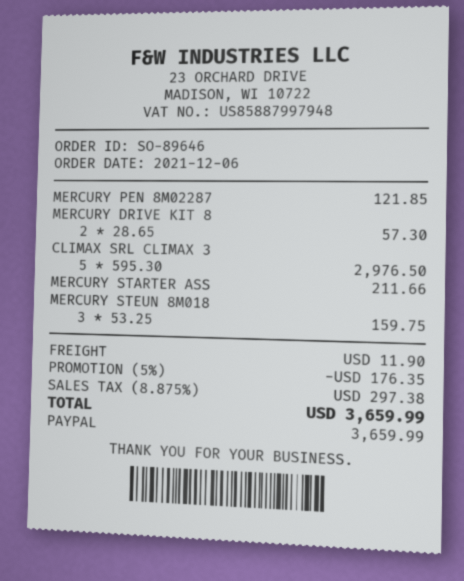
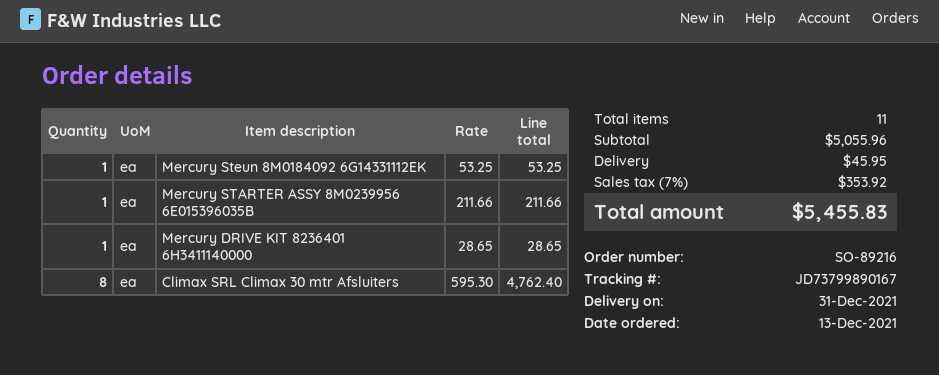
order number: SO-89646 -> SO-89216
order date: 2021-12-06 -> 2021-12-13
MERCURY PEN 8M02287: 1 x 121.85 = 121.85 -> none
MERCURY DRIVE KIT 8: 2 x 28.65 = 57.30 -> 1 x 28.65 = 28.65
CLIMAX SRL CLIMAX 3: 5 x 595.30 = 2976.50 -> 8 x 595.30 = 4762.40
MERCURY STEUN 8M018: 3 x 53.25 = 159.75 -> 1 x 53.25 = 53.25
discount: 5% = 176.35 -> none
shipping: 11.90 -> 45.95
tax: 8.875% = 297.38 -> 7% = 353.92
total: 3659.99 -> 5455.83

